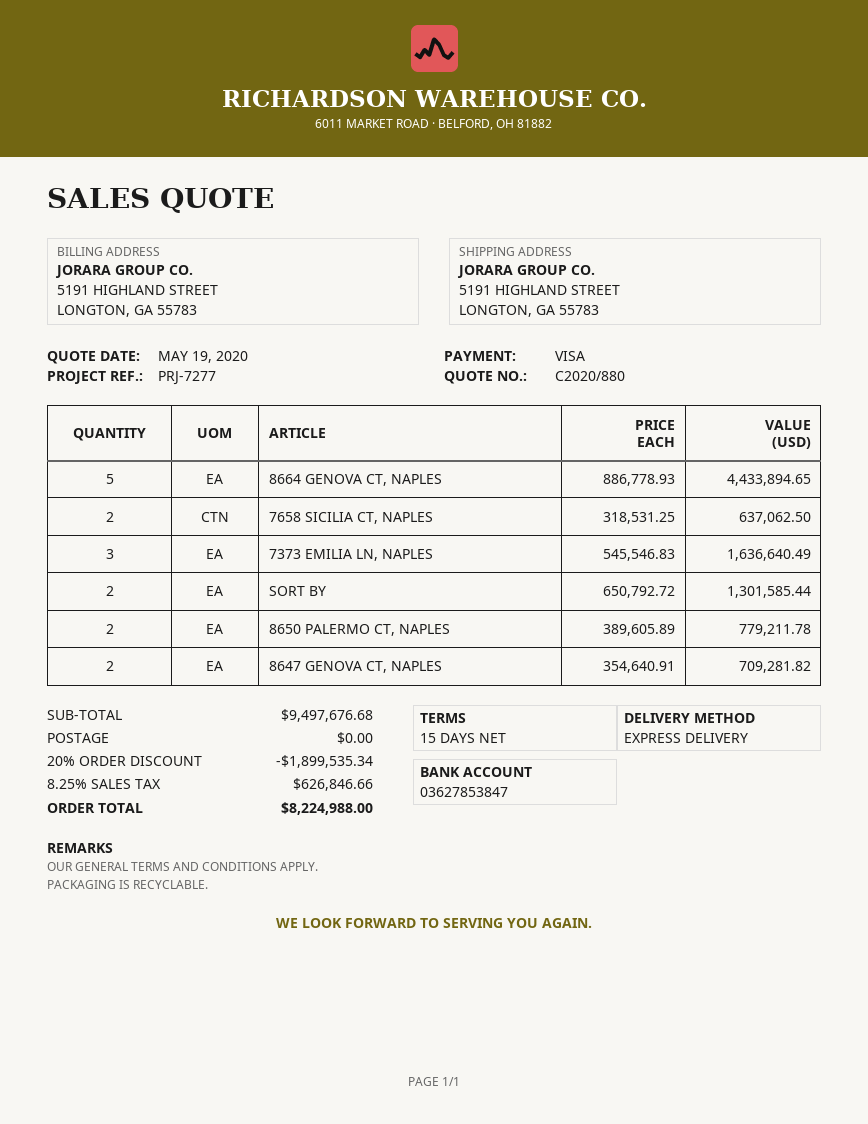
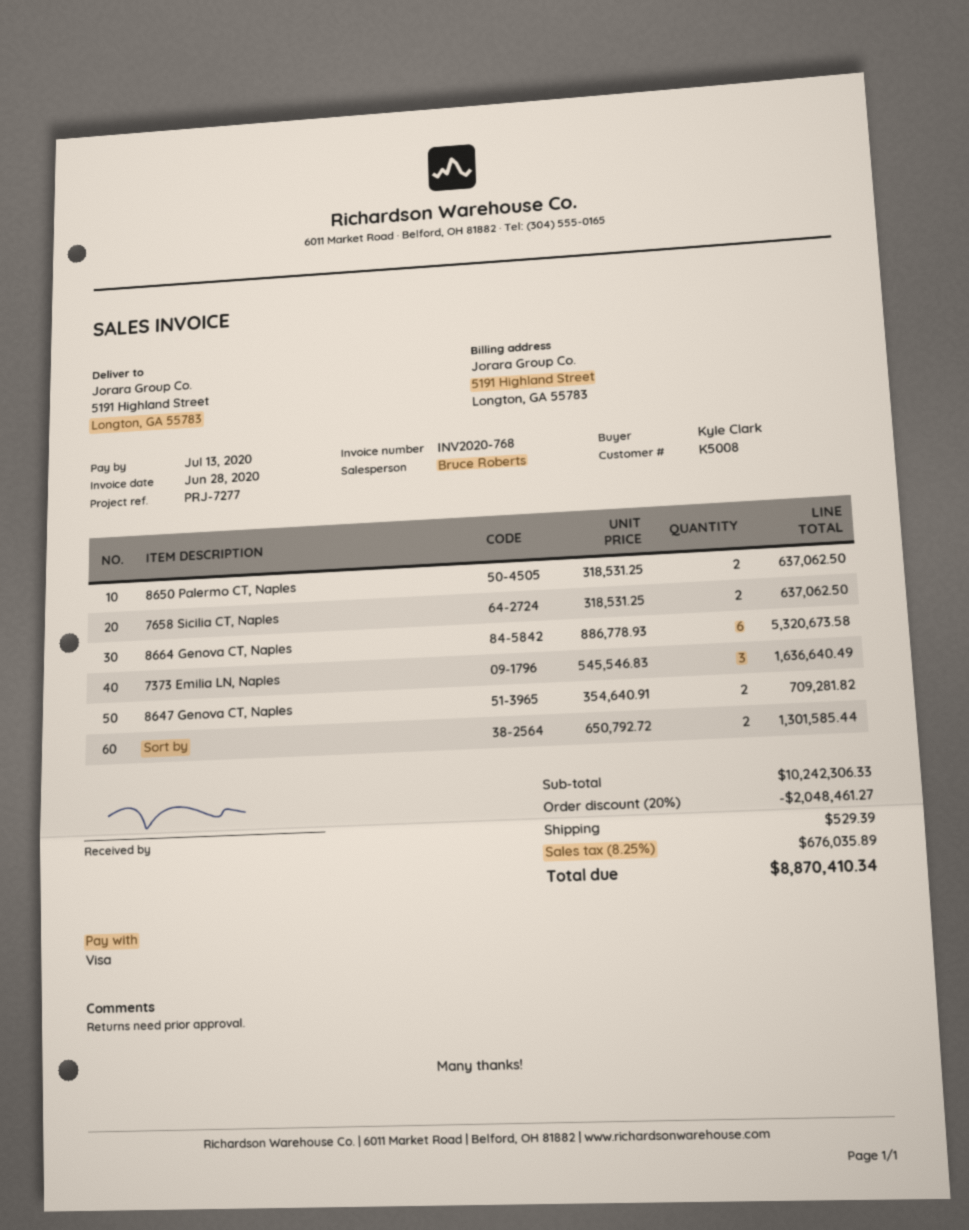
8664 GENOVA CT, NAPLES: 5 x 886778.93 = 4433894.65 -> 6 x 886778.93 = 5320673.58
8650 PALERMO CT, NAPLES: 2 x 389605.89 = 779211.78 -> 2 x 318531.25 = 637062.50
subtotal: 9497676.68 -> 10242306.33
discount: 20% = 1899535.34 -> 20% = 2048461.27
shipping: 0.00 -> 529.39
tax: 8.25% = 626846.66 -> 8.25% = 676035.89
total: 8224988.00 -> 8870410.34

